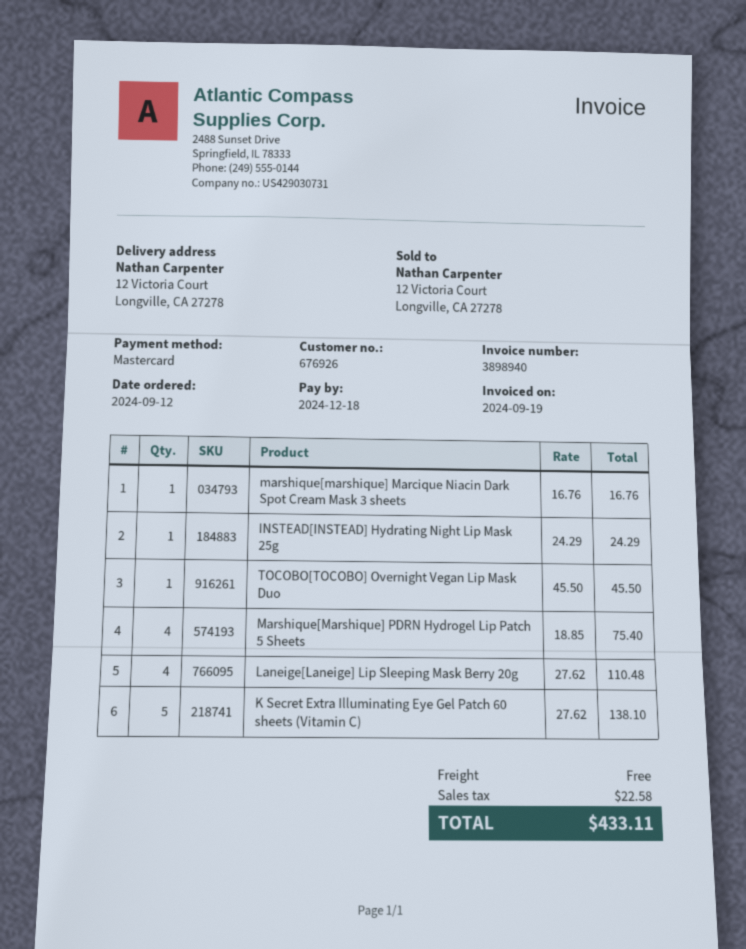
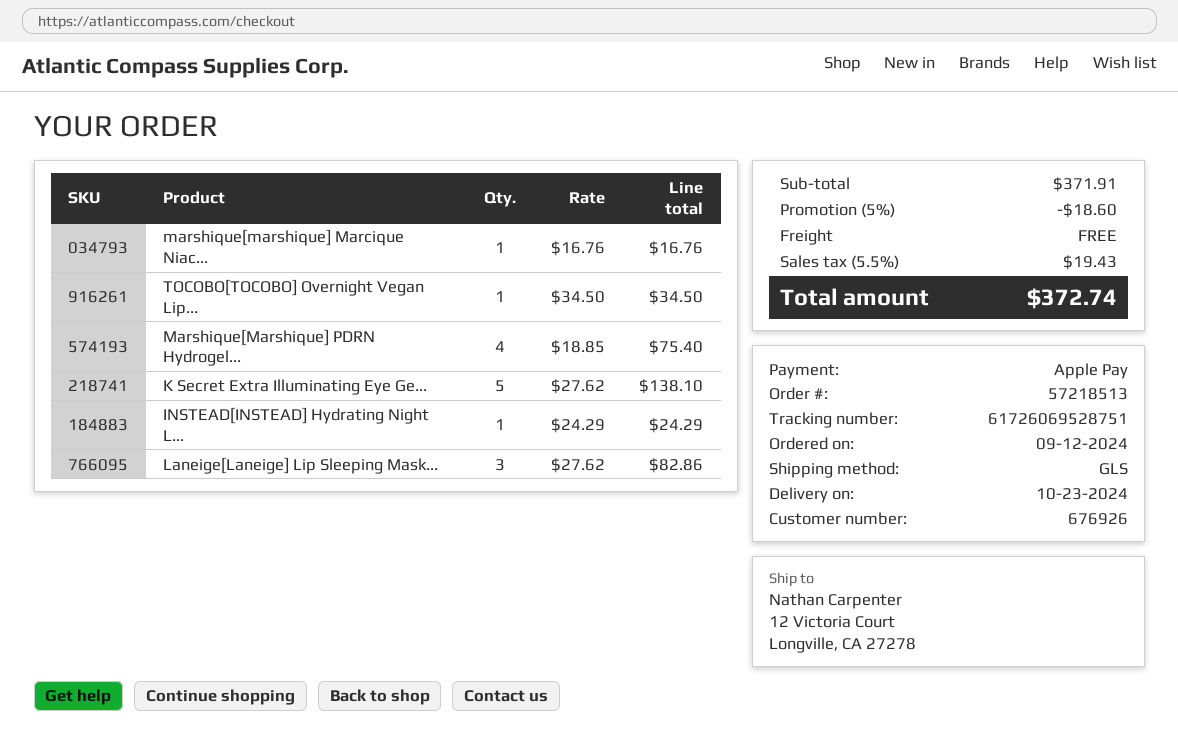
payment method: Mastercard -> Apple Pay
TOCOBO[TOCOBO] Overnight Vegan Lip Mask Duo: 1 x 45.50 = 45.50 -> 1 x 34.50 = 34.50
Laneige[Laneige] Lip Sleeping Mask Berry 20g: 4 x 27.62 = 110.48 -> 3 x 27.62 = 82.86
discount: none -> 5% = 18.60
tax: 22.58 -> 19.43
total: 433.11 -> 372.74

